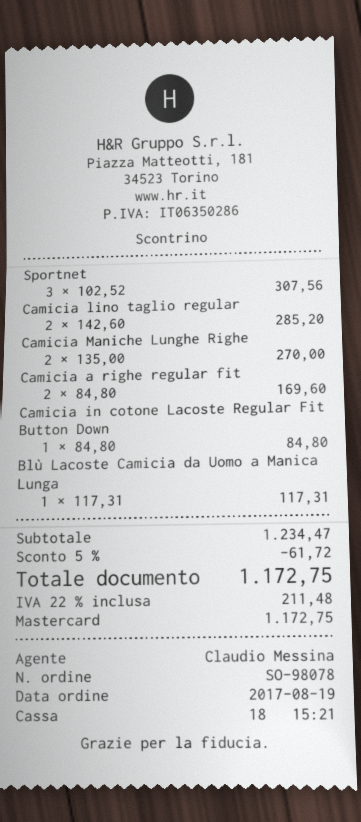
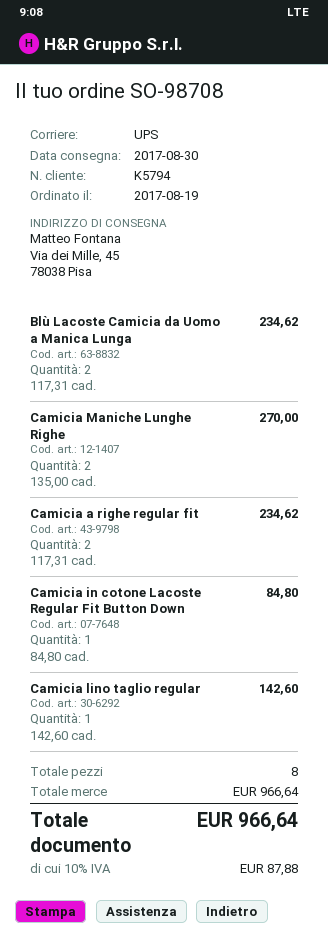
order number: SO-98078 -> SO-98708
Sportnet: 3 x 102.52 = 307.56 -> none
Camicia lino taglio regular: 2 x 142.60 = 285.20 -> 1 x 142.60 = 142.60
Camicia a righe regular fit: 2 x 84.80 = 169.60 -> 2 x 117.31 = 234.62
Blù Lacoste Camicia da Uomo a Manica Lunga: 1 x 117.31 = 117.31 -> 2 x 117.31 = 234.62
subtotal: 1234.47 -> 966.64
discount: 5% = 61.72 -> none
tax: 22% = 211.48 -> 10% = 87.88
total: 1172.75 -> 966.64

